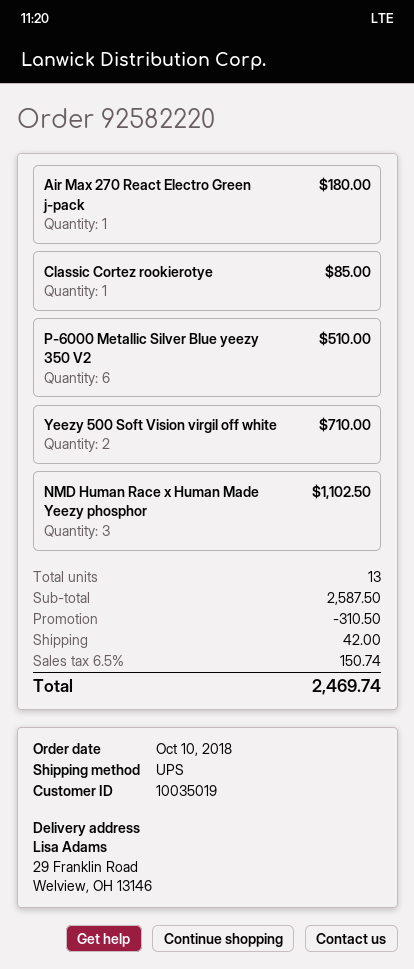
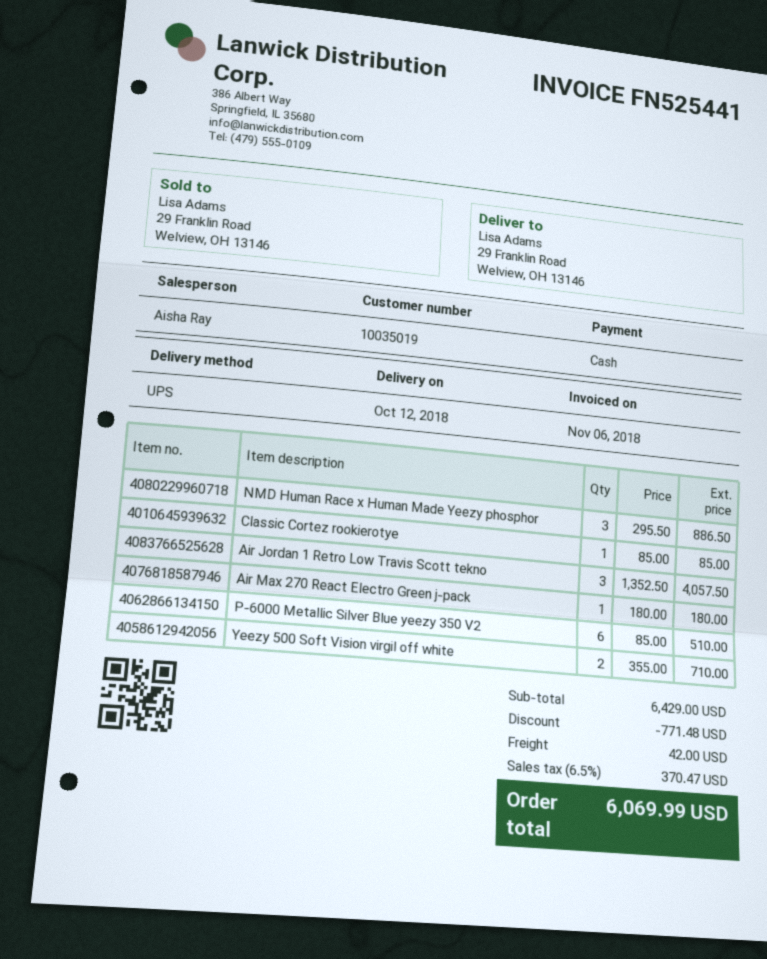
NMD Human Race x Human Made Yeezy phosphor: 3 for 1102.50 -> 3 for 886.50
Air Jordan 1 Retro Low Travis Scott tekno: none -> 3 for 4057.50
subtotal: 2587.50 -> 6429.00
discount: 310.50 -> 771.48
tax: 6.5% = 150.74 -> 6.5% = 370.47
total: 2469.74 -> 6069.99

